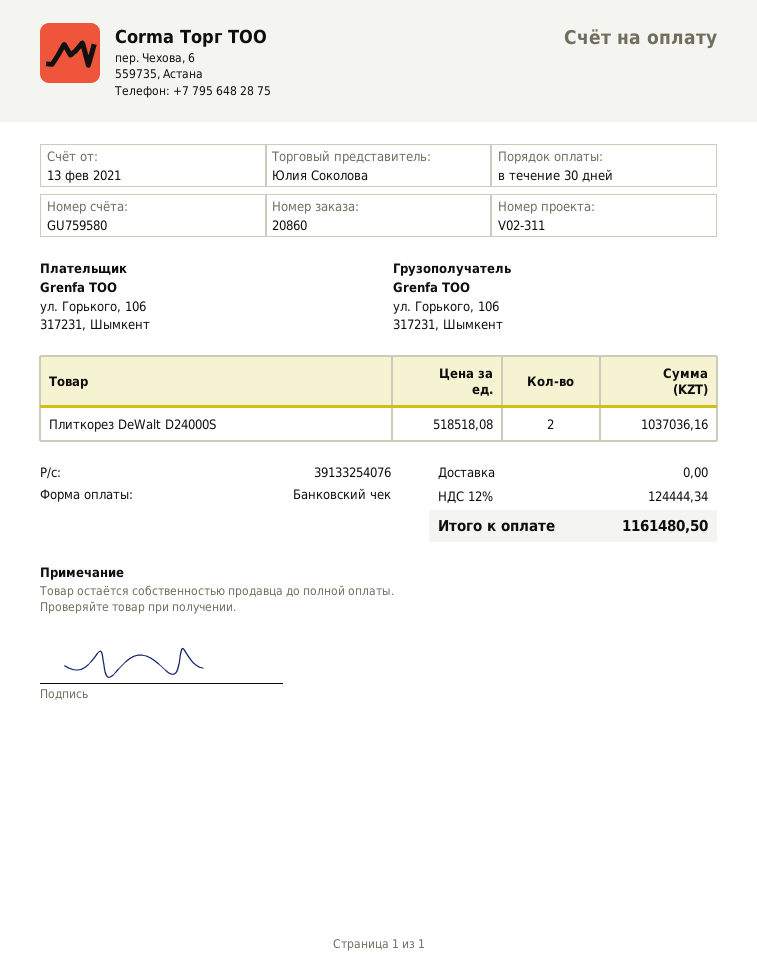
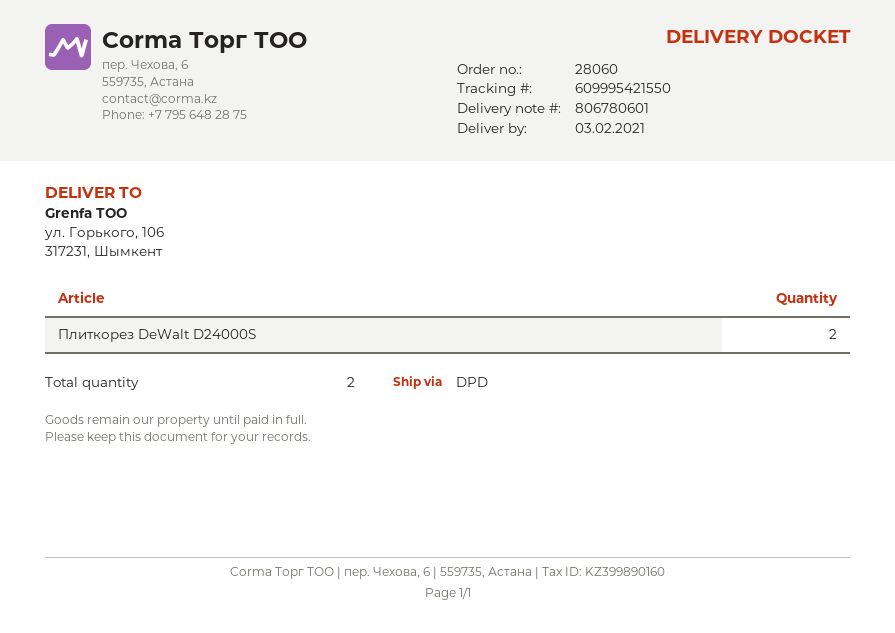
order number: 20860 -> 28060

